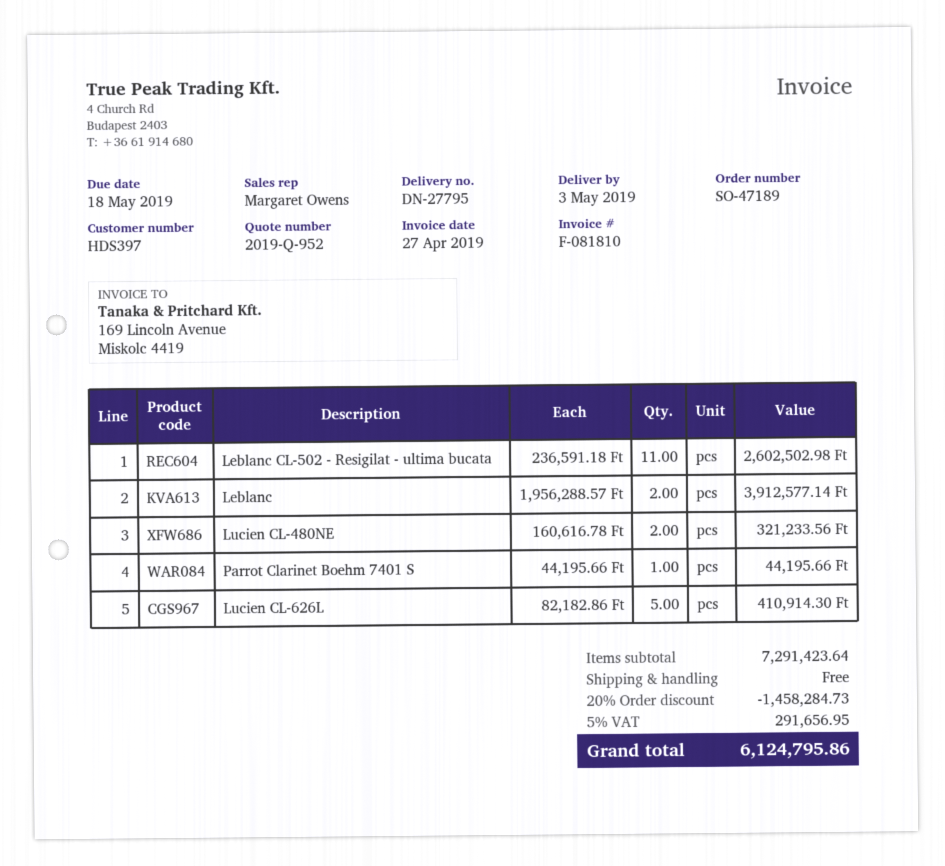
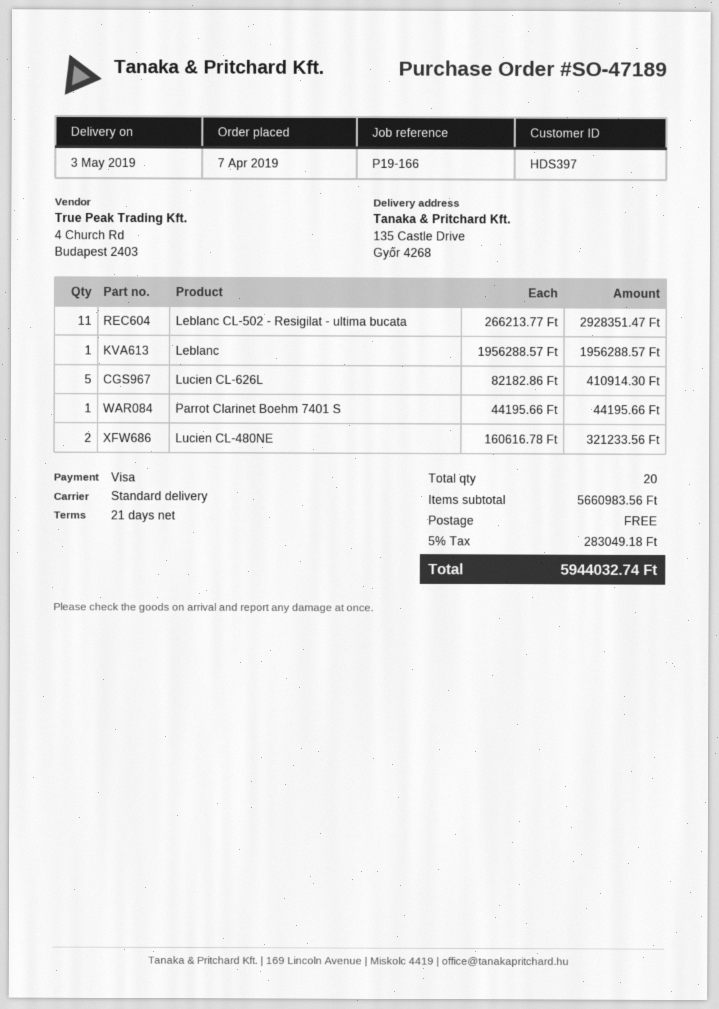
Leblanc CL-502 - Resigilat - ultima bucata: 11 x 236591.18 = 2602502.98 -> 11 x 266213.77 = 2928351.47
Leblanc: 2 x 1956288.57 = 3912577.14 -> 1 x 1956288.57 = 1956288.57
subtotal: 7291423.64 -> 5660983.56
discount: 20% = 1458284.73 -> none
tax: 5% = 291656.95 -> 5% = 283049.18
total: 6124795.86 -> 5944032.74

